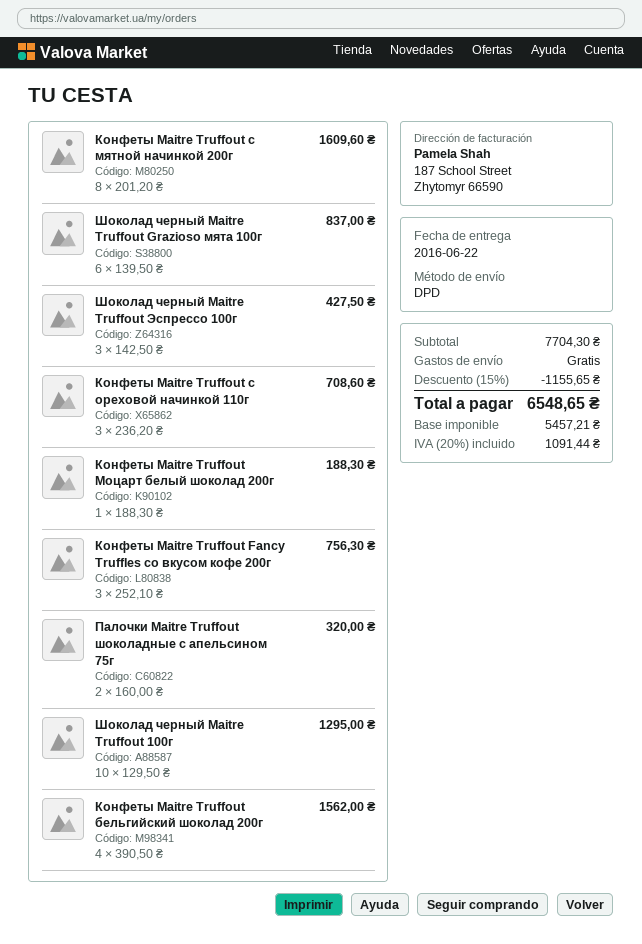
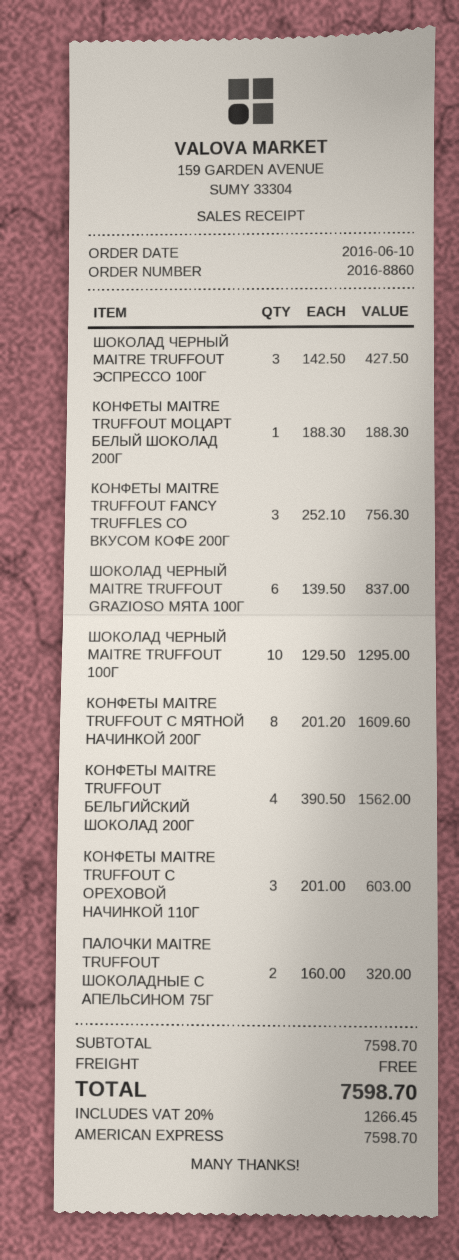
Конфеты Maitre Truffout с ореховой начинкой 110г: 3 x 236.20 = 708.60 -> 3 x 201.00 = 603.00
subtotal: 7704.30 -> 7598.70
discount: 15% = 1155.65 -> none
tax: 20% = 1091.44 -> 20% = 1266.45
total: 6548.65 -> 7598.70

